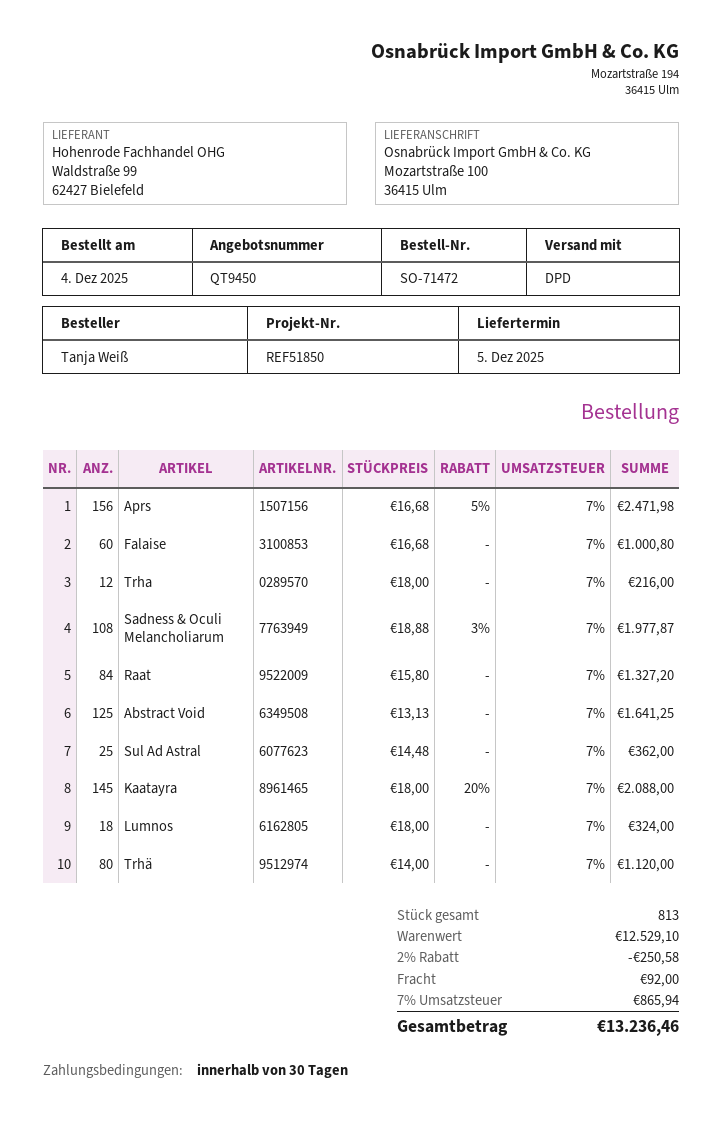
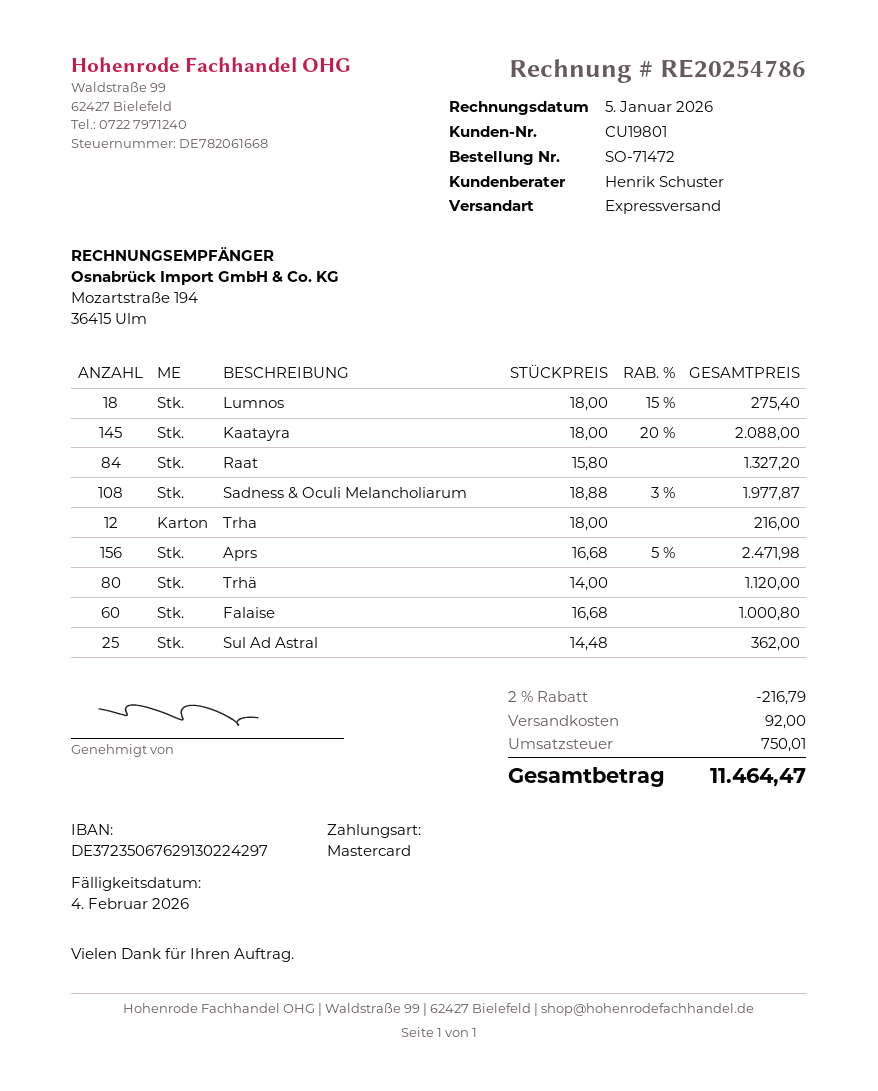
shipping method: DPD -> express
Abstract Void: 125 x 13.13 = 1641.25 -> none
Lumnos: 18 x 18.00 = 324.00 -> 18 x 18.00 - 15% = 275.40
discount: 2% = 250.58 -> 2% = 216.79
tax: 865.94 -> 750.01
total: 13236.46 -> 11464.47

